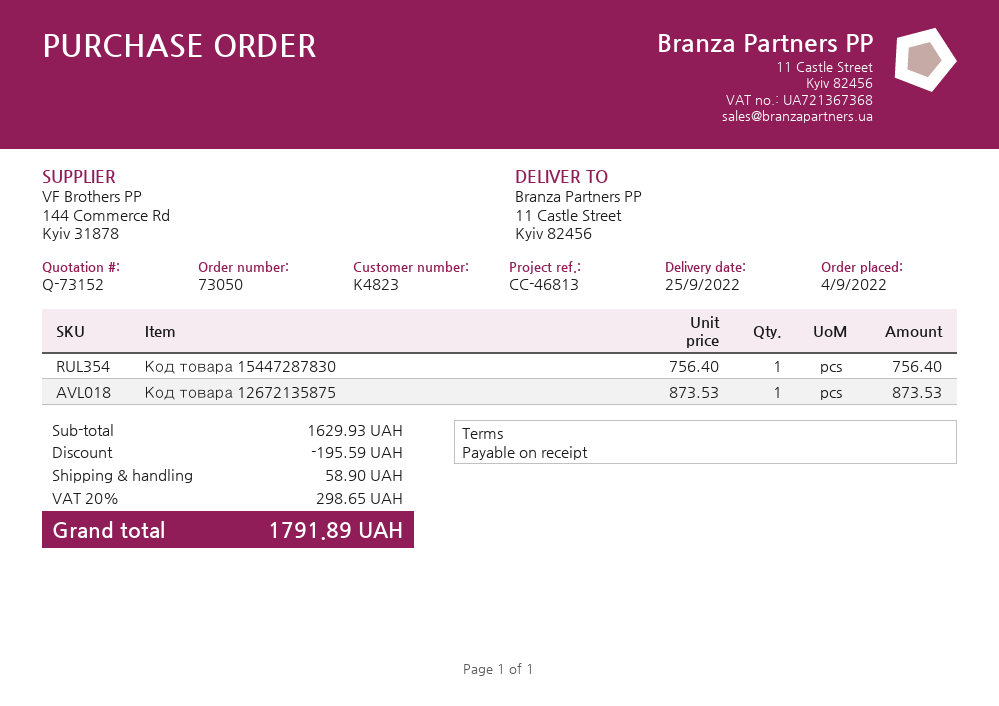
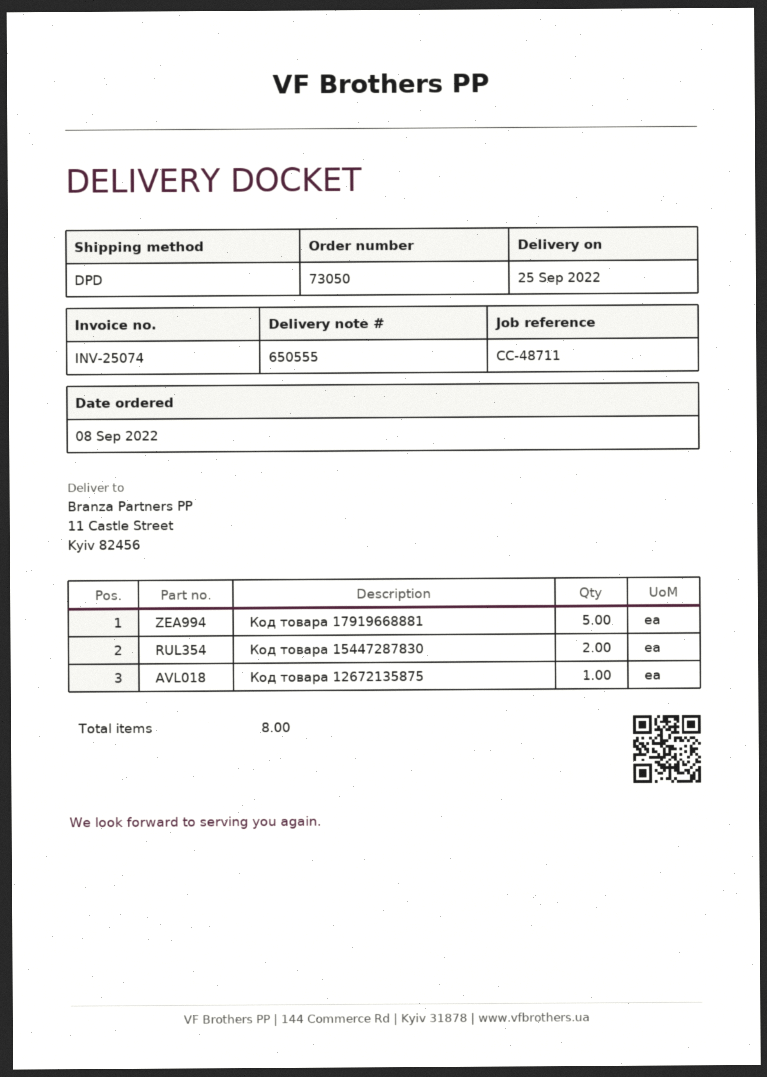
order date: 2022-09-04 -> 2022-09-08
reference: CC-46813 -> CC-48711
Код товара 15447287830: 1 -> 2
Код товара 17919668881: none -> 5

